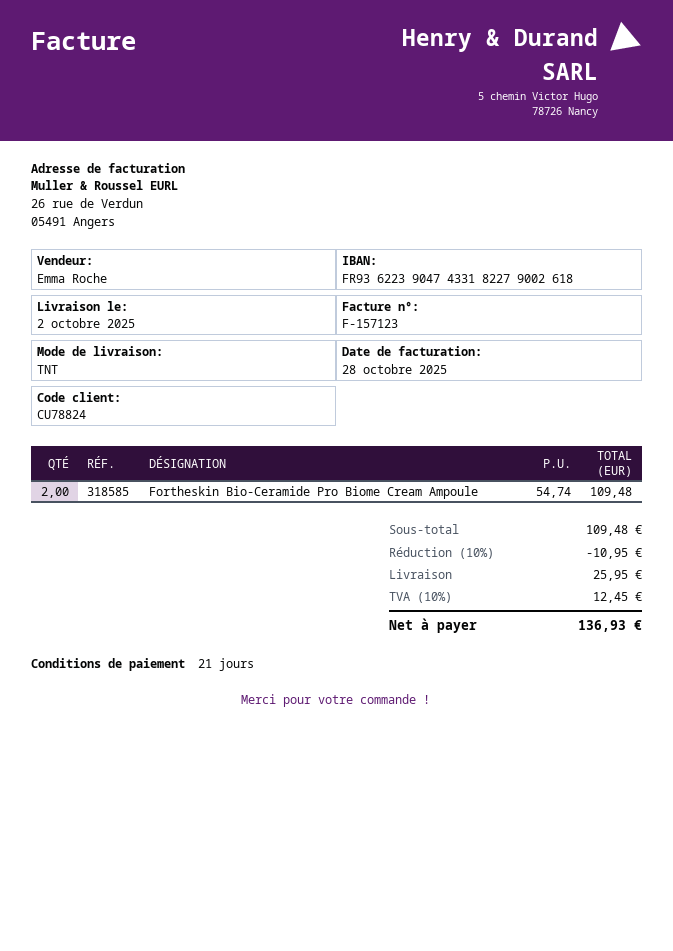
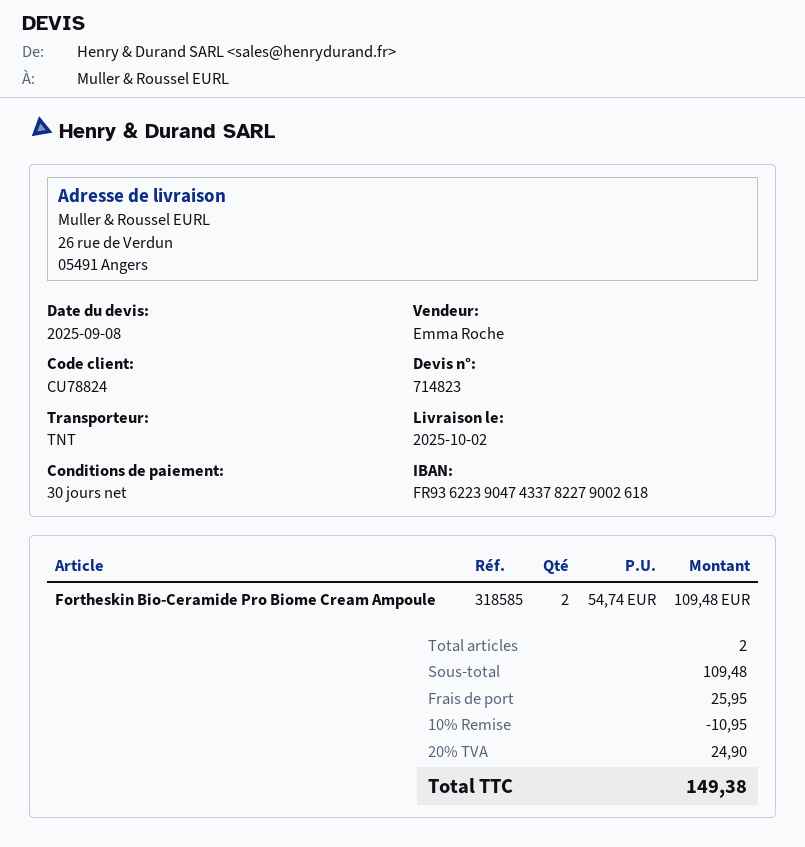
payment terms: 21 days -> 30 days
bank account: FR9362239047433182279002618 -> FR9362239047433782279002618
tax: 10% = 12.45 -> 20% = 24.90
total: 136.93 -> 149.38

